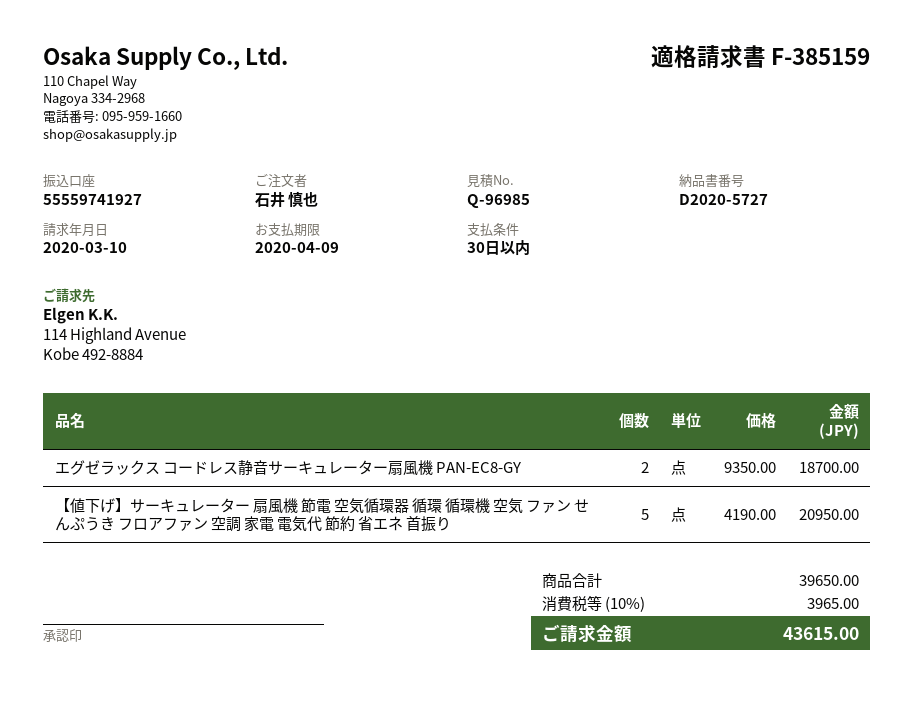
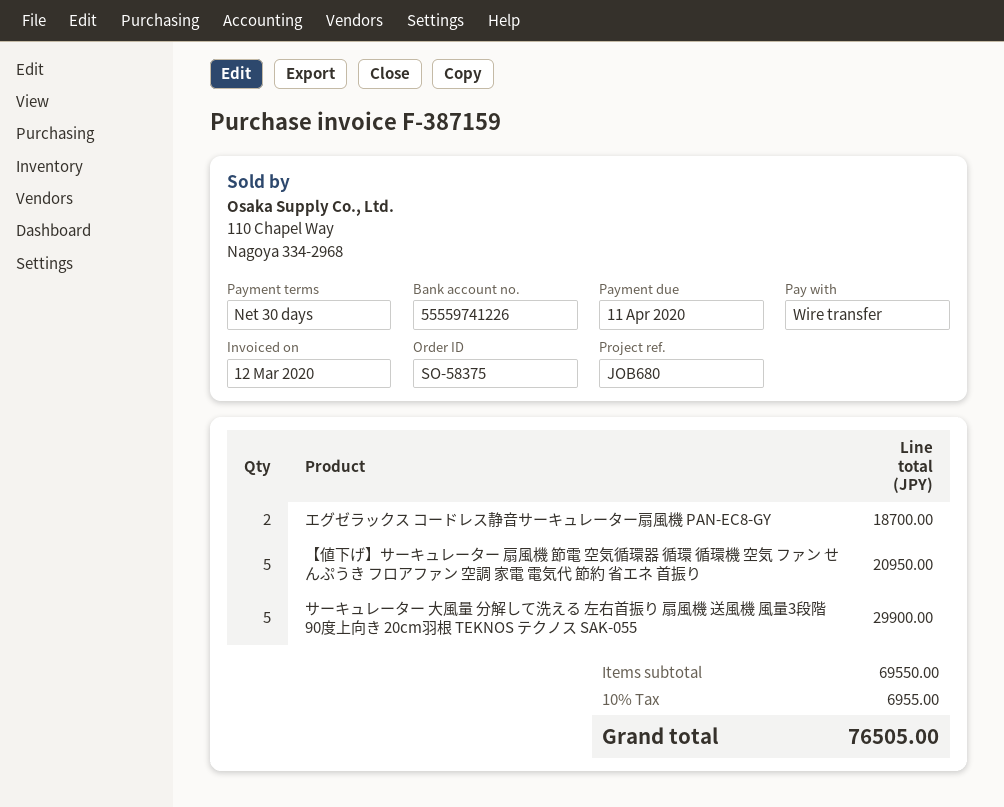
invoice number: F-385159 -> F-387159
invoice date: 2020-03-10 -> 2020-03-12
due date: 2020-04-09 -> 2020-04-11
bank account: 55559741927 -> 55559741226
サーキュレーター 大風量 分解して洗える 左右首振り 扇風機 送風機 風量3段階 90度上向き 20cm羽根 TEKNOS テクノス SAK-055: none -> 5 for 29900.00
subtotal: 39650.00 -> 69550.00
tax: 10% = 3965.00 -> 10% = 6955.00
total: 43615.00 -> 76505.00

